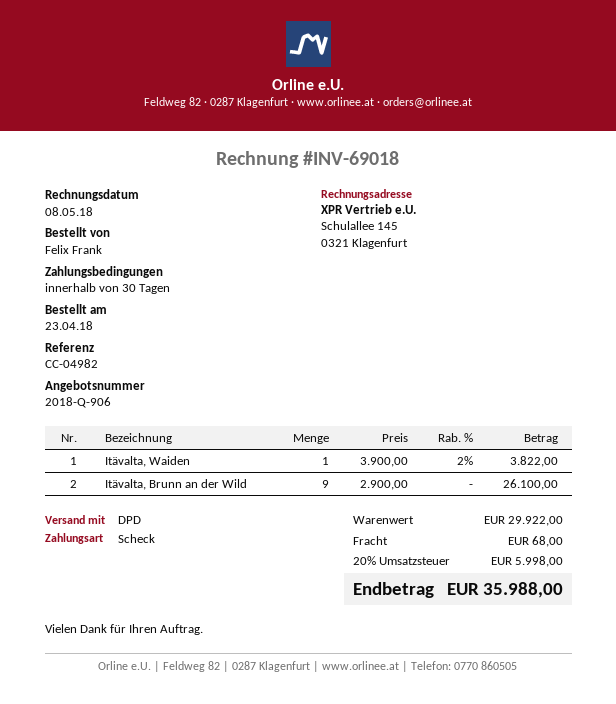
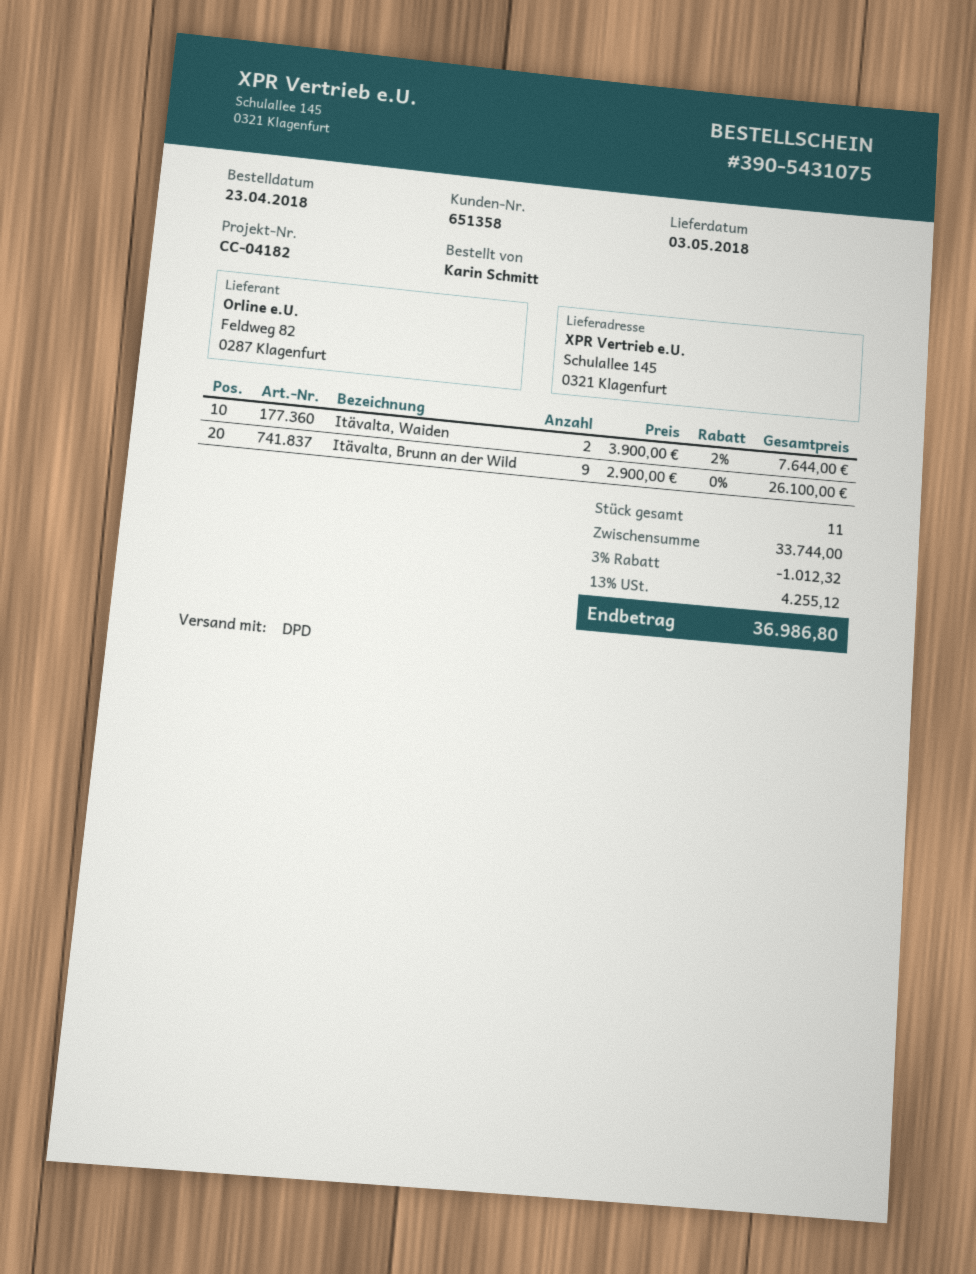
reference: CC-04982 -> CC-04182
ordered by: Felix Frank -> Karin Schmitt
Itävalta, Waiden: 1 x 3900.00 - 2% = 3822.00 -> 2 x 3900.00 - 2% = 7644.00
subtotal: 29922.00 -> 33744.00
discount: none -> 3% = 1012.32
shipping: 68.00 -> none
tax: 20% = 5998.00 -> 13% = 4255.12
total: 35988.00 -> 36986.80

